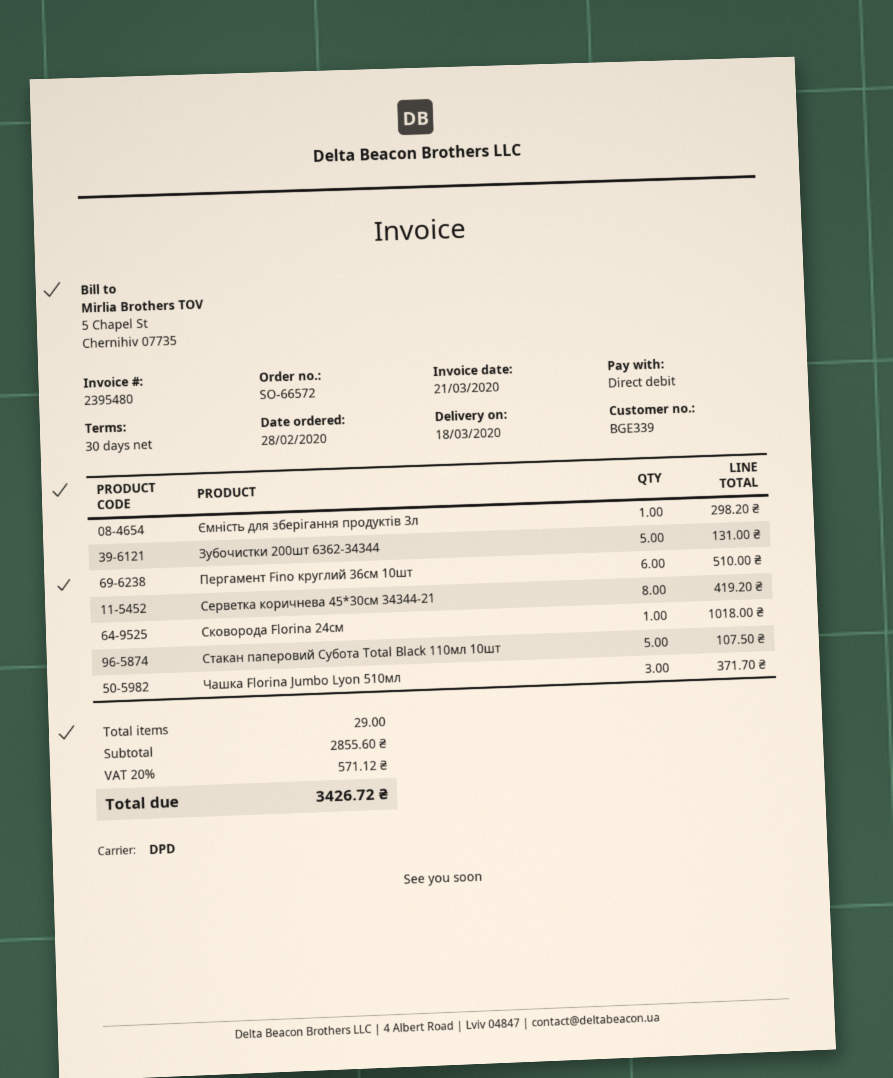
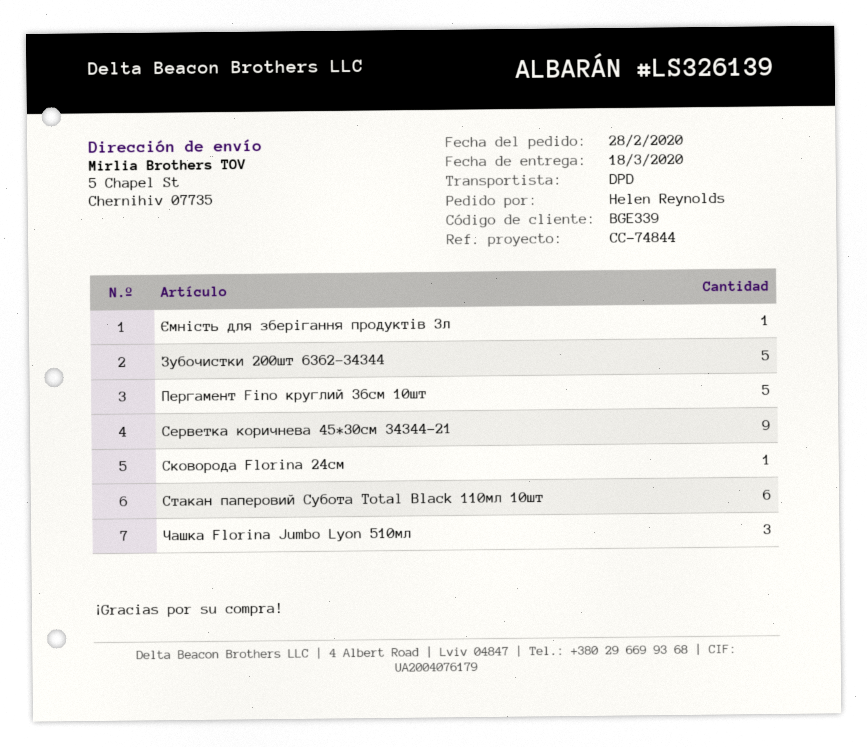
Пергамент Fino круглий 36см 10шт: 6 -> 5
Серветка коричнева 45*30см 34344-21: 8 -> 9
Стакан паперовий Субота Total Black 110мл 10шт: 5 -> 6

